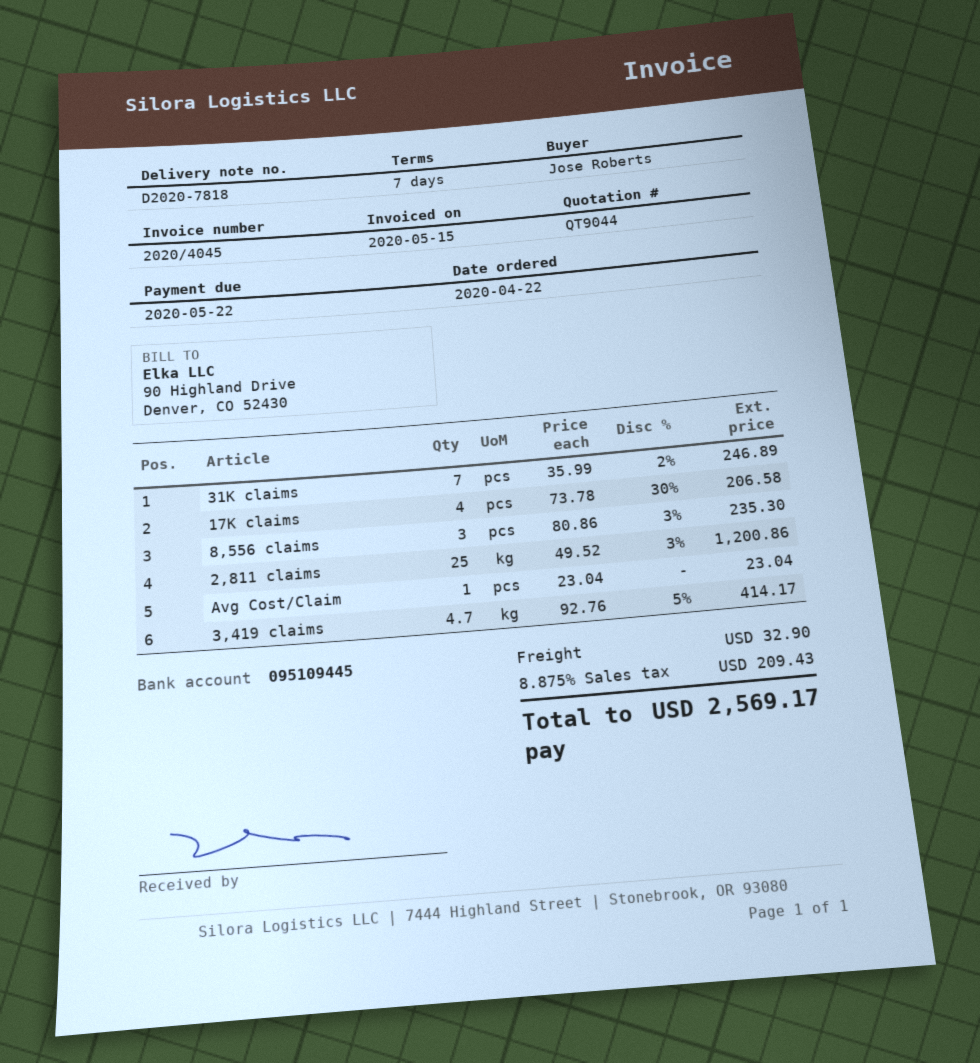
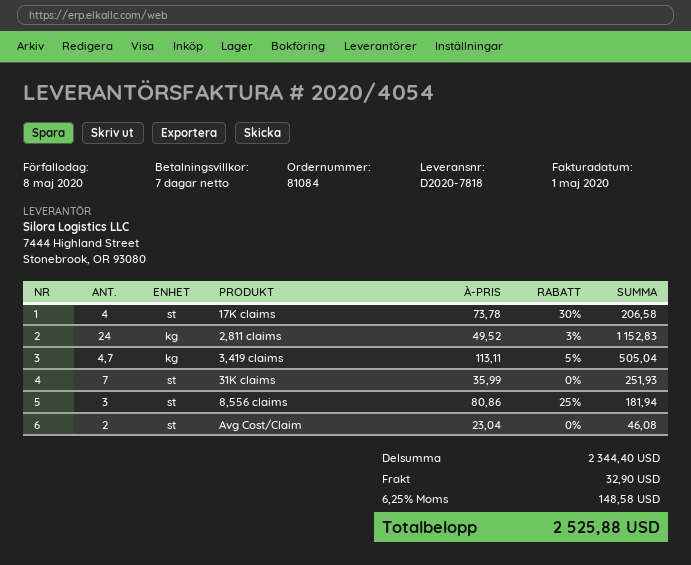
invoice number: 2020/4045 -> 2020/4054
invoice date: 2020-05-15 -> 2020-05-01
due date: 2020-05-22 -> 2020-05-08
31K claims: 7 x 35.99 - 2% = 246.89 -> 7 x 35.99 = 251.93
8,556 claims: 3 x 80.86 - 3% = 235.30 -> 3 x 80.86 - 25% = 181.94
2,811 claims: 25 x 49.52 - 3% = 1200.86 -> 24 x 49.52 - 3% = 1152.83
Avg Cost/Claim: 1 x 23.04 = 23.04 -> 2 x 23.04 = 46.08
3,419 claims: 4.7 x 92.76 - 5% = 414.17 -> 4.7 x 113.11 - 5% = 505.04
tax: 8.875% = 209.43 -> 6.25% = 148.58
total: 2569.17 -> 2525.88

